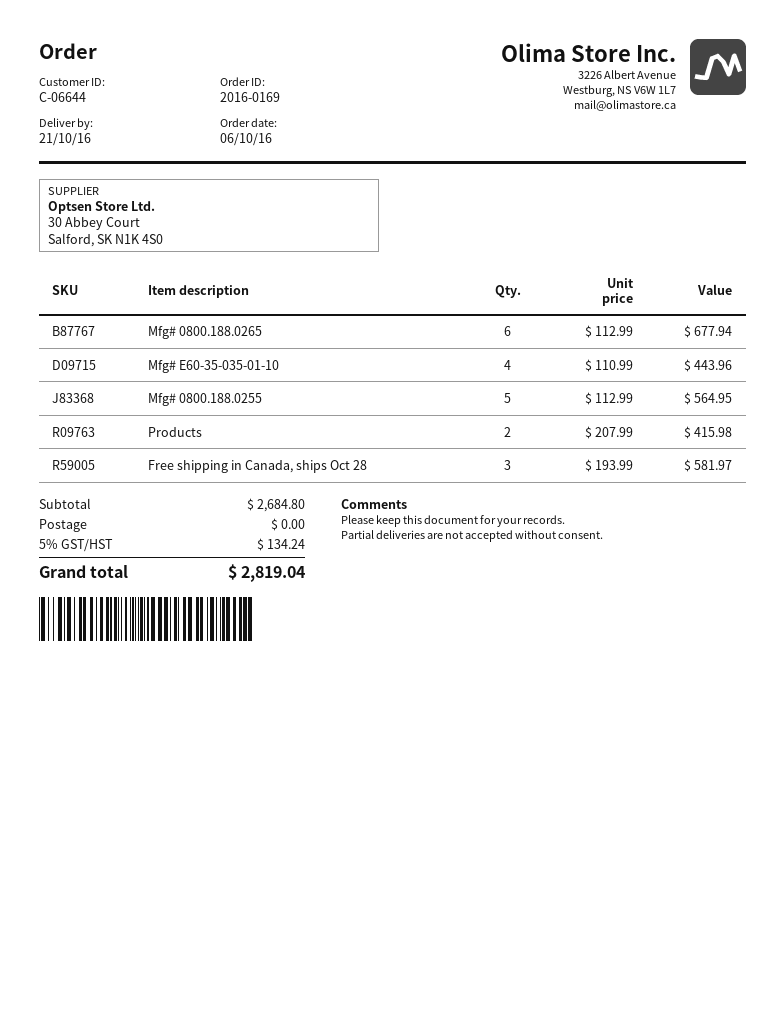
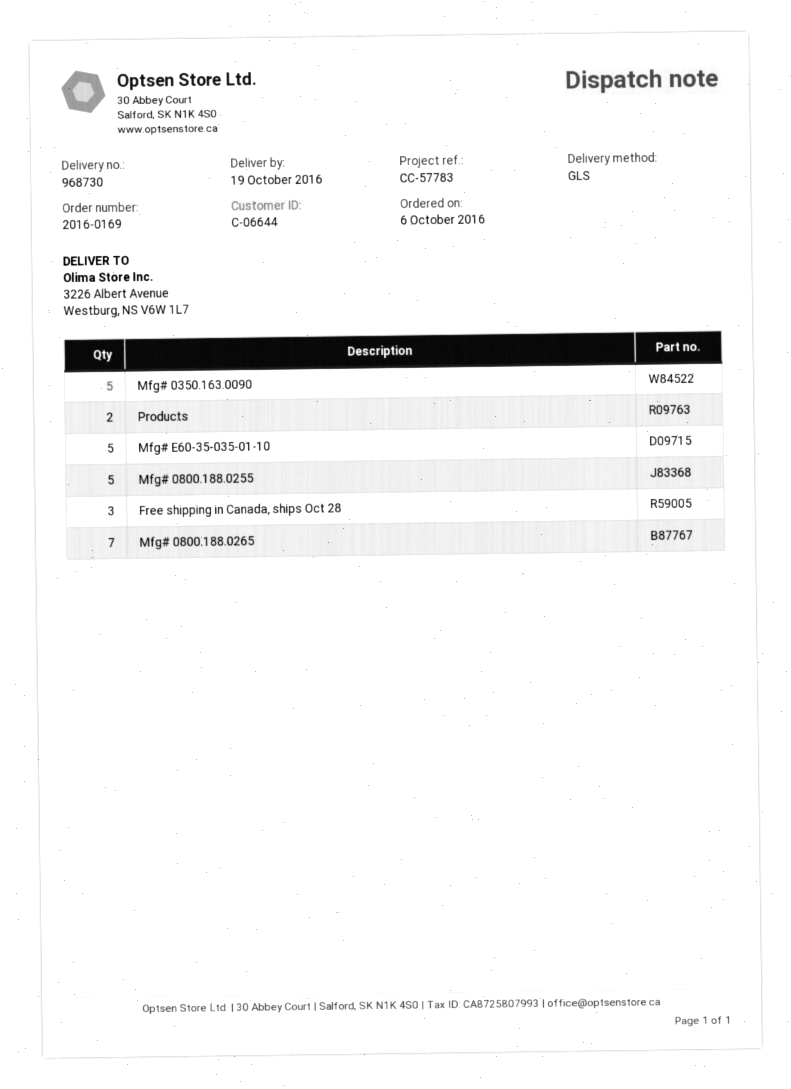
delivery date: 2016-10-21 -> 2016-10-19
Mfg# 0800.188.0265: 6 -> 7
Mfg# E60-35-035-01-10: 4 -> 5
Mfg# 0350.163.0090: none -> 5

